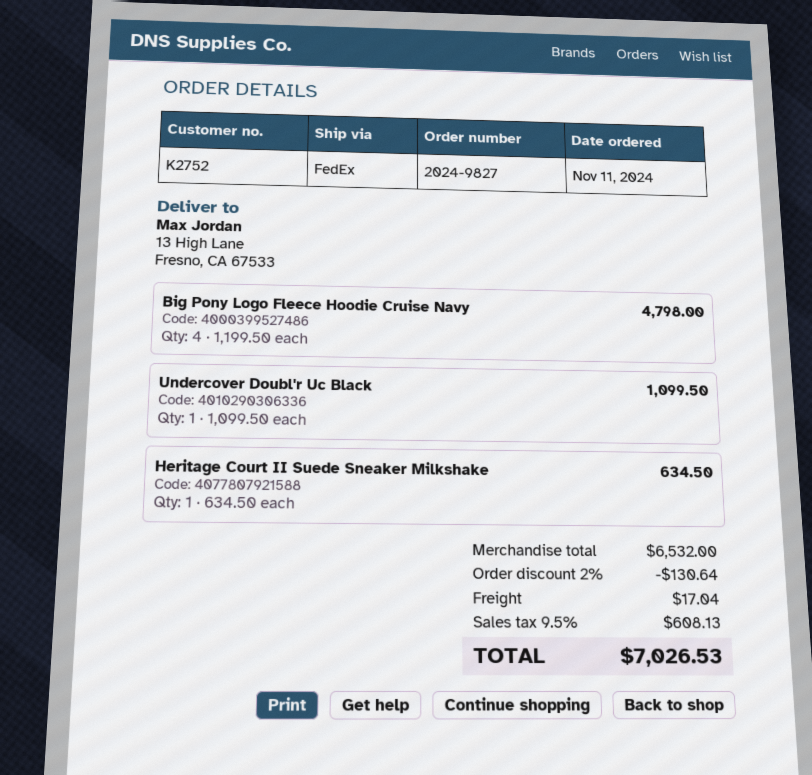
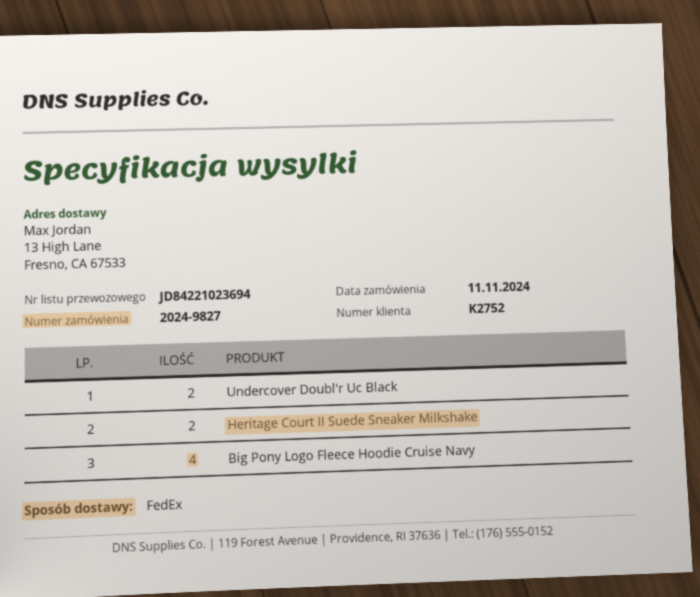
Undercover Doubl'r Uc Black: 1 -> 2
Heritage Court II Suede Sneaker Milkshake: 1 -> 2

